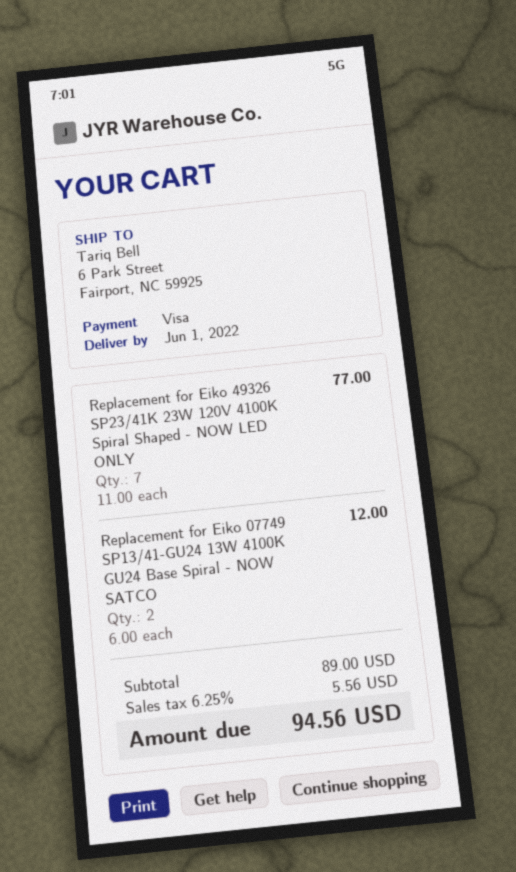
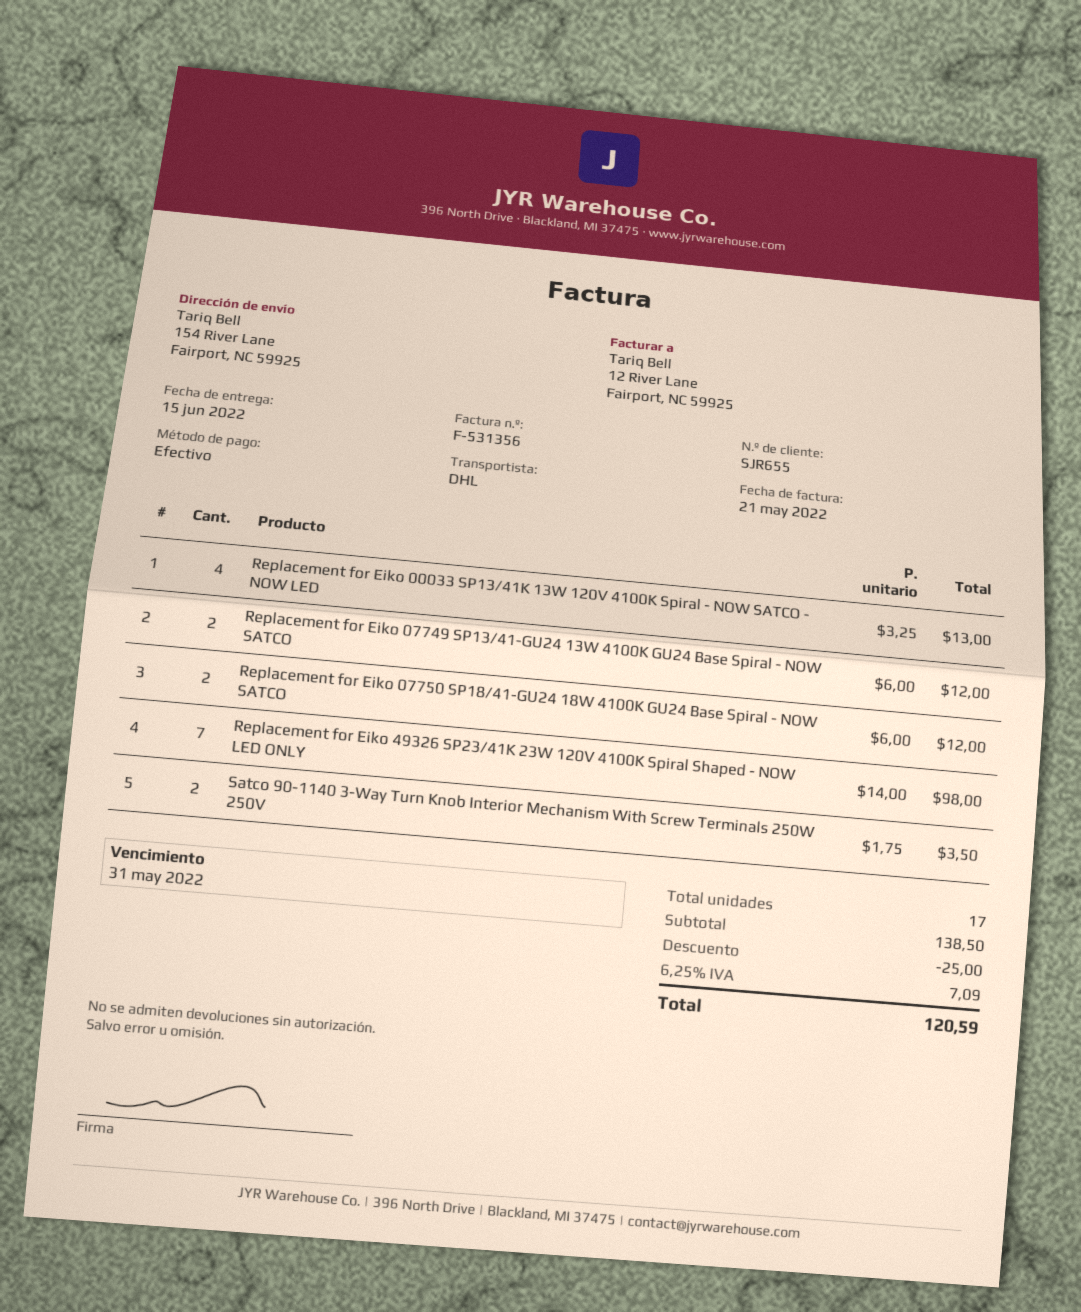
delivery date: 2022-06-01 -> 2022-06-15
payment method: Visa -> cash
ship to: 6 Park Street, Fairport, NC 59925 -> 154 River Lane, Fairport, NC 59925
Replacement for Eiko 49326 SP23/41K 23W 120V 4100K Spiral Shaped - NOW LED ONLY: 7 x 11.00 = 77.00 -> 7 x 14.00 = 98.00
Replacement for Eiko 00033 SP13/41K 13W 120V 4100K Spiral - NOW SATCO - NOW LED: none -> 4 x 3.25 = 13.00
Replacement for Eiko 07750 SP18/41-GU24 18W 4100K GU24 Base Spiral - NOW SATCO: none -> 2 x 6.00 = 12.00
Satco 90-1140 3-Way Turn Knob Interior Mechanism With Screw Terminals 250W 250V: none -> 2 x 1.75 = 3.50
subtotal: 89.00 -> 138.50
discount: none -> 25.00
tax: 6.25% = 5.56 -> 6.25% = 7.09
total: 94.56 -> 120.59

